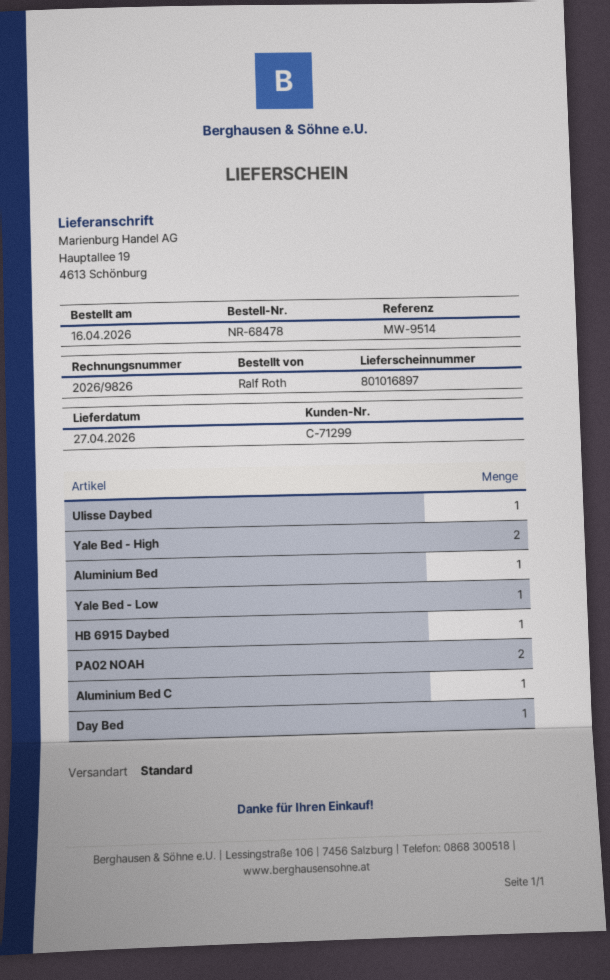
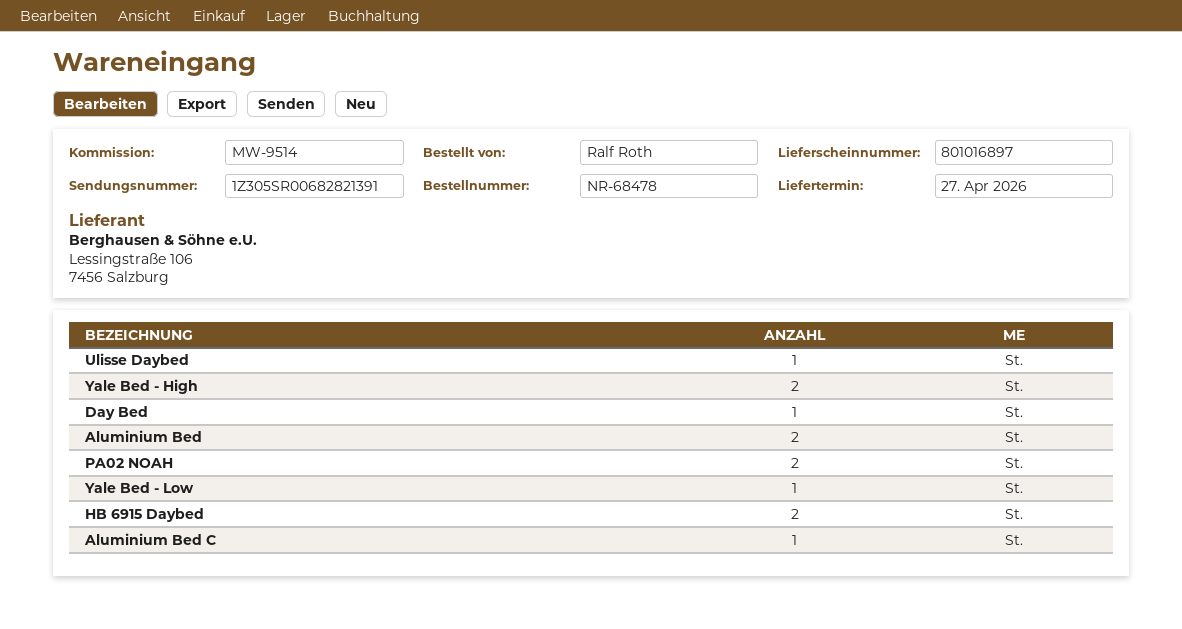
Aluminium Bed: 1 -> 2
HB 6915 Daybed: 1 -> 2

